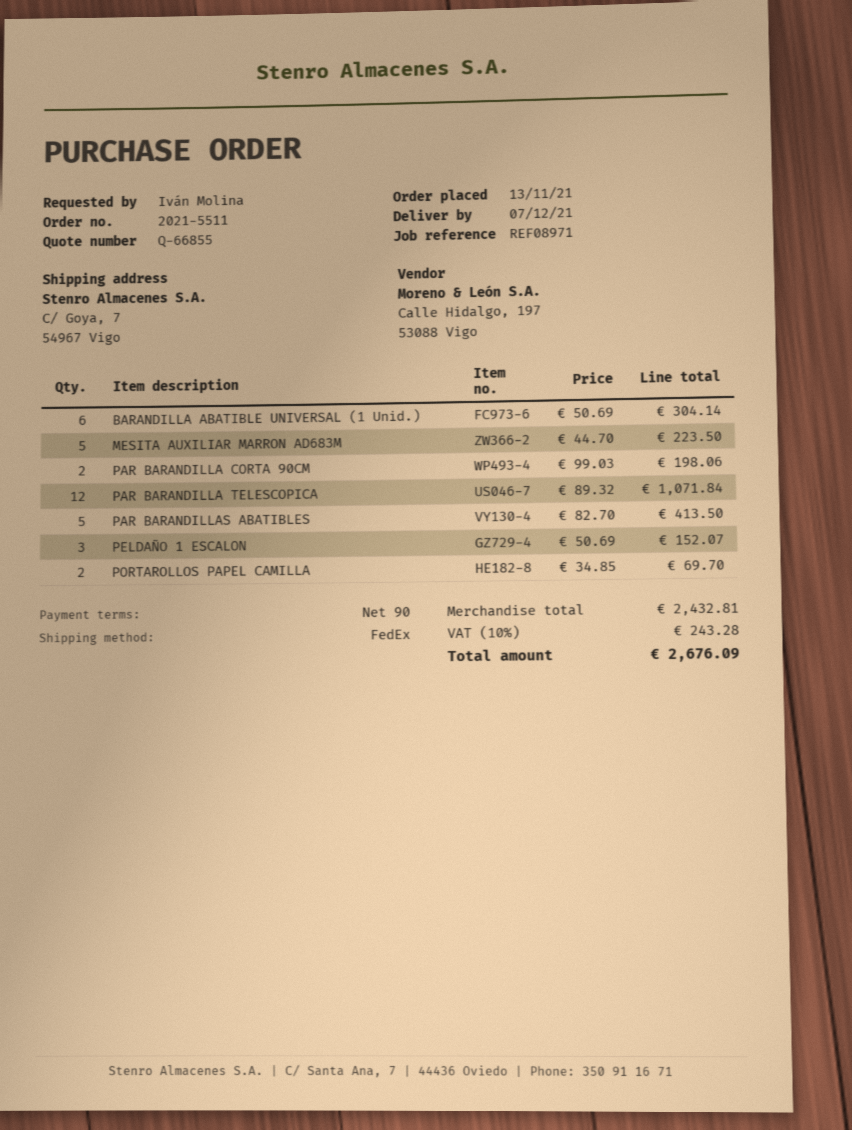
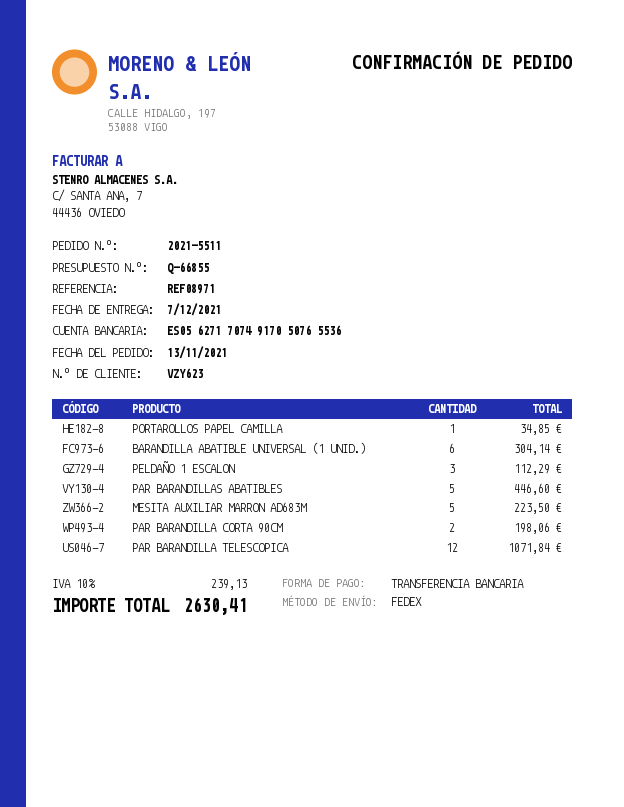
PAR BARANDILLAS ABATIBLES: 5 for 413.50 -> 5 for 446.60
PELDAÑO 1 ESCALON: 3 for 152.07 -> 3 for 112.29
PORTAROLLOS PAPEL CAMILLA: 2 for 69.70 -> 1 for 34.85
tax: 10% = 243.28 -> 10% = 239.13
total: 2676.09 -> 2630.41

